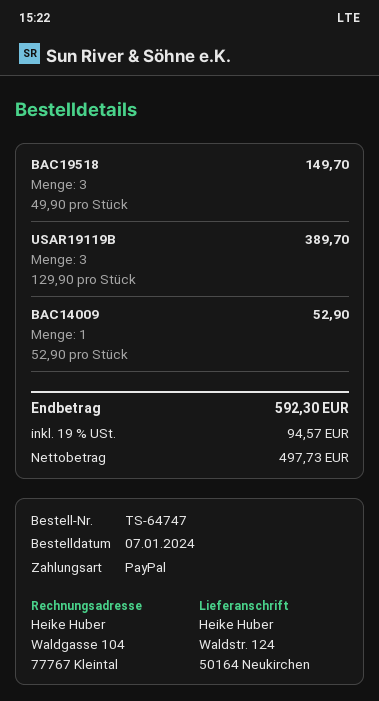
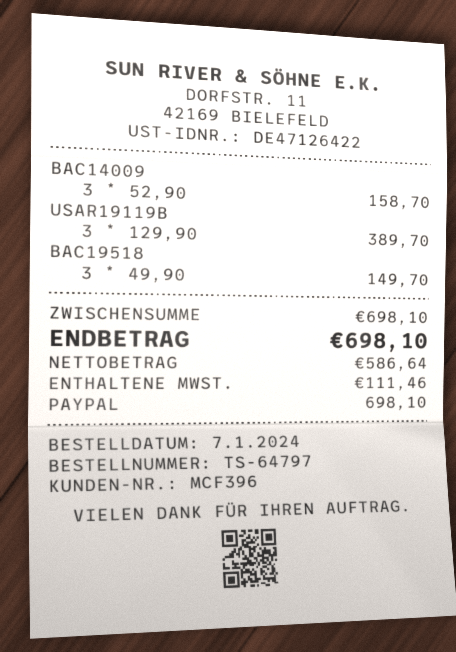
order number: TS-64747 -> TS-64797
BAC14009: 1 x 52.90 = 52.90 -> 3 x 52.90 = 158.70
net: 497.73 -> 586.64
tax: 94.57 -> 111.46
total: 592.30 -> 698.10

